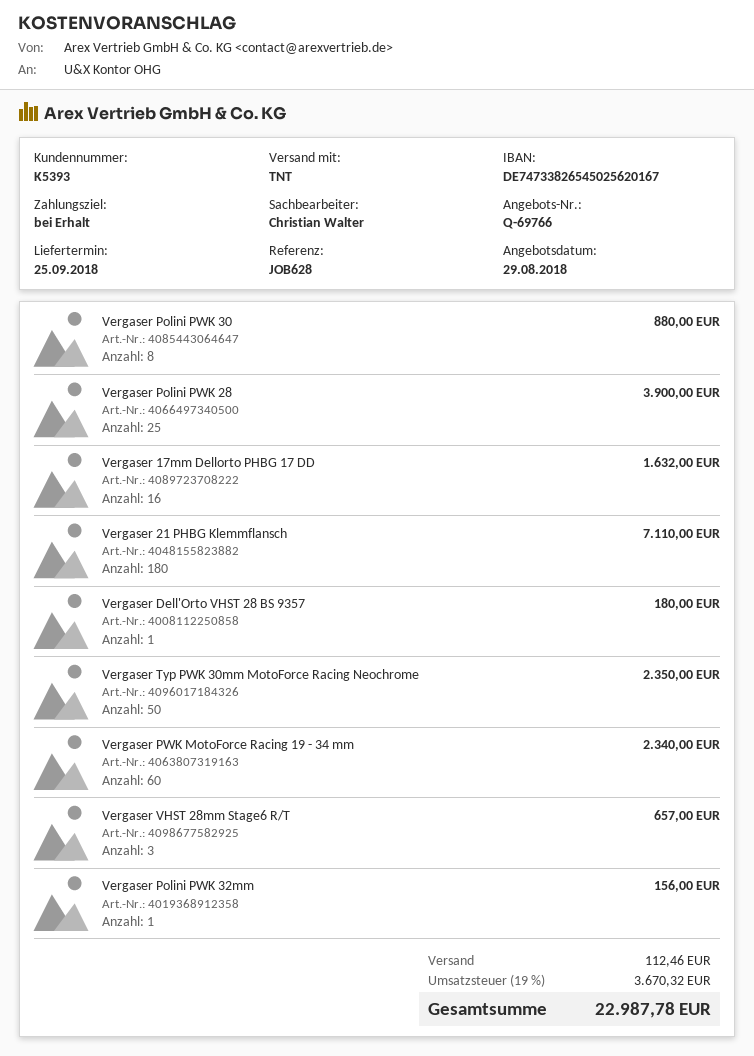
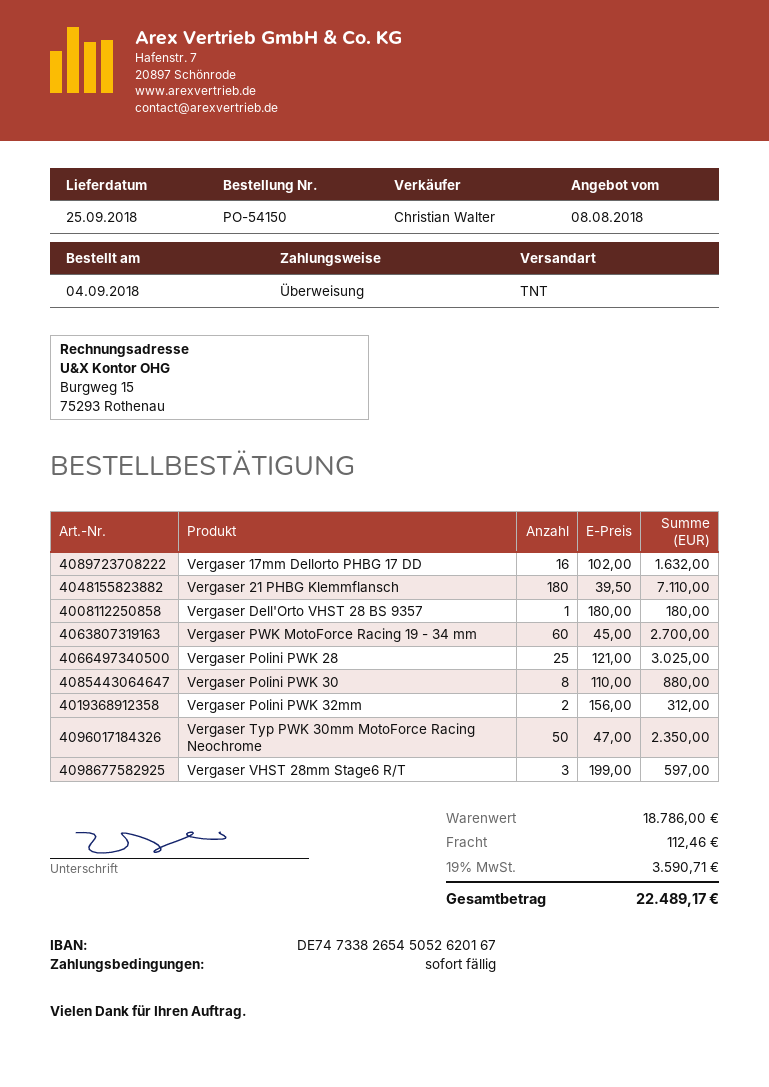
quote date: 2018-08-29 -> 2018-08-08
bank account: DE74733826545025620167 -> DE74733826545052620167
Vergaser Polini PWK 28: 25 for 3900.00 -> 25 for 3025.00
Vergaser PWK MotoForce Racing 19 - 34 mm: 60 for 2340.00 -> 60 for 2700.00
Vergaser VHST 28mm Stage6 R/T: 3 for 657.00 -> 3 for 597.00
Vergaser Polini PWK 32mm: 1 for 156.00 -> 2 for 312.00
tax: 19% = 3670.32 -> 19% = 3590.71
total: 22987.78 -> 22489.17

